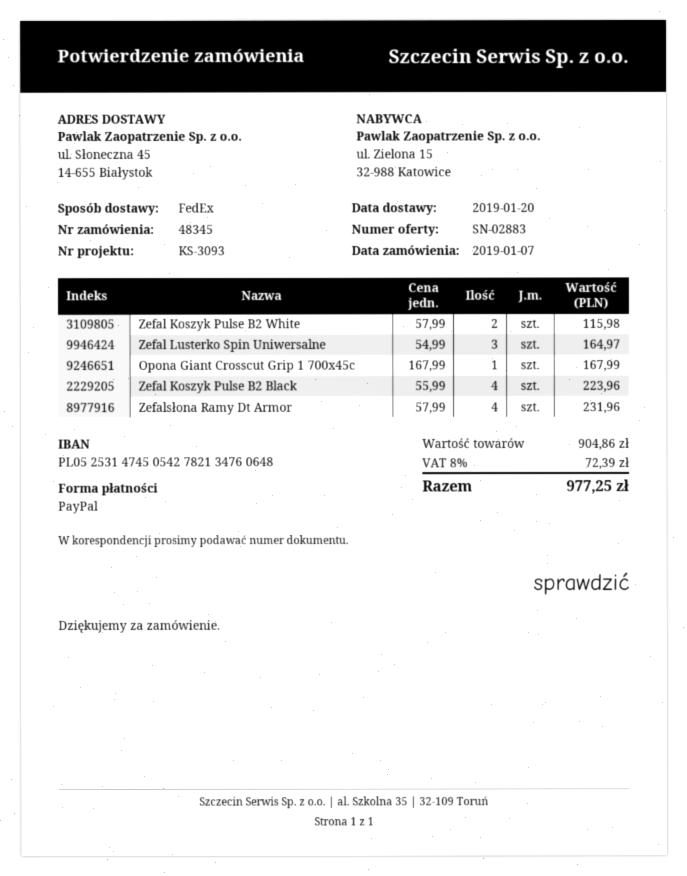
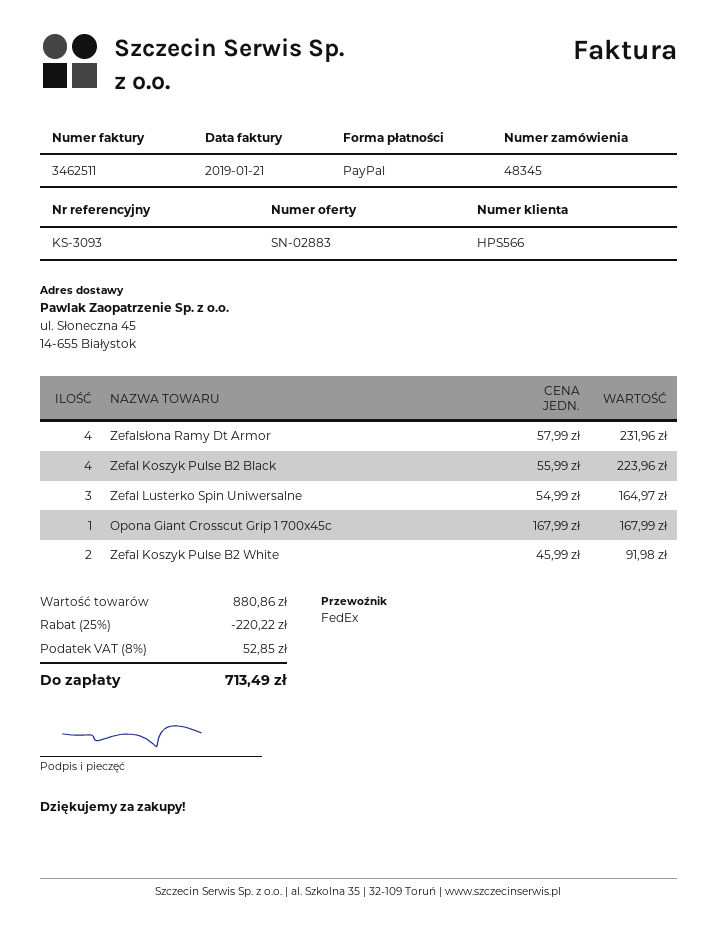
Zefal Koszyk Pulse B2 White: 2 x 57.99 = 115.98 -> 2 x 45.99 = 91.98
subtotal: 904.86 -> 880.86
discount: none -> 25% = 220.22
tax: 8% = 72.39 -> 8% = 52.85
total: 977.25 -> 713.49

